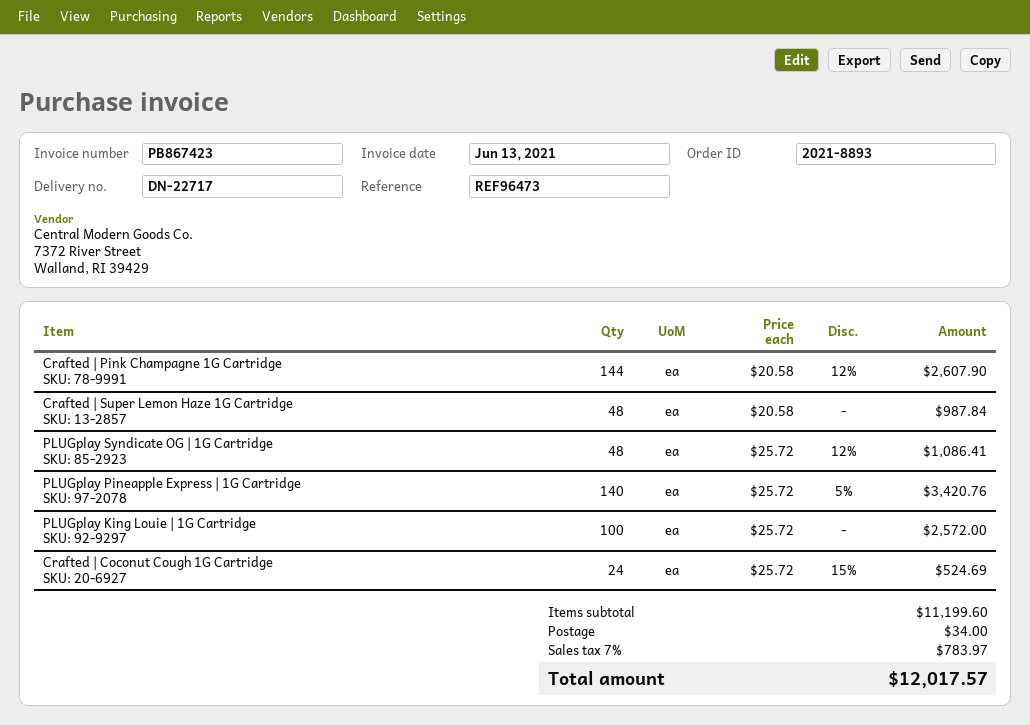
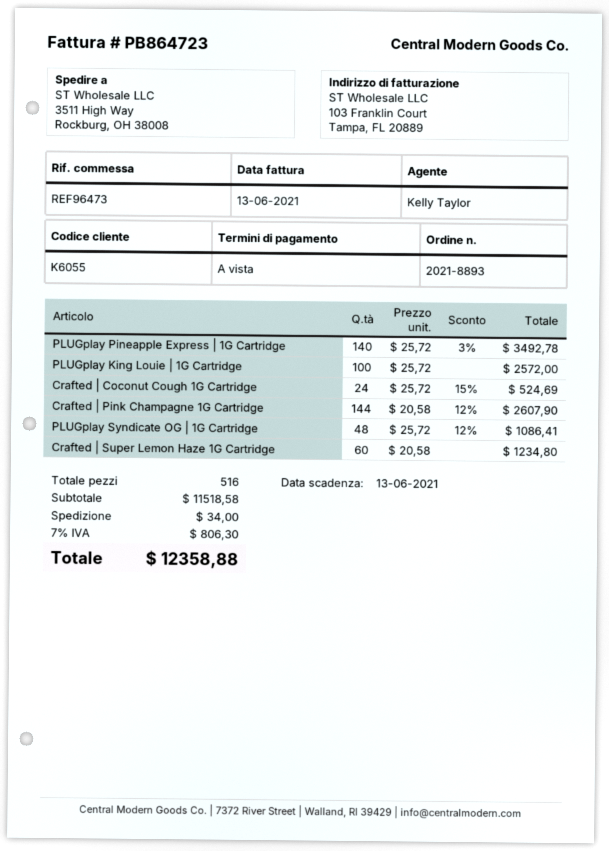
invoice number: PB867423 -> PB864723
Crafted | Super Lemon Haze 1G Cartridge: 48 x 20.58 = 987.84 -> 60 x 20.58 = 1234.80
PLUGplay Pineapple Express | 1G Cartridge: 140 x 25.72 - 5% = 3420.76 -> 140 x 25.72 - 3% = 3492.78
subtotal: 11199.60 -> 11518.58
tax: 7% = 783.97 -> 7% = 806.30
total: 12017.57 -> 12358.88

